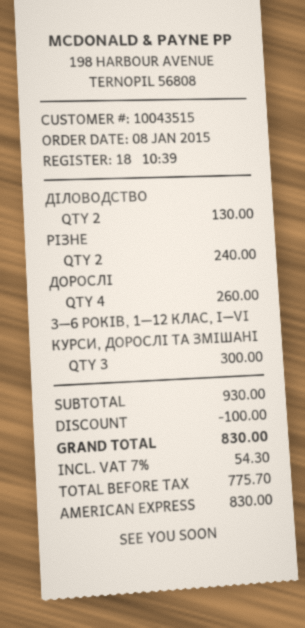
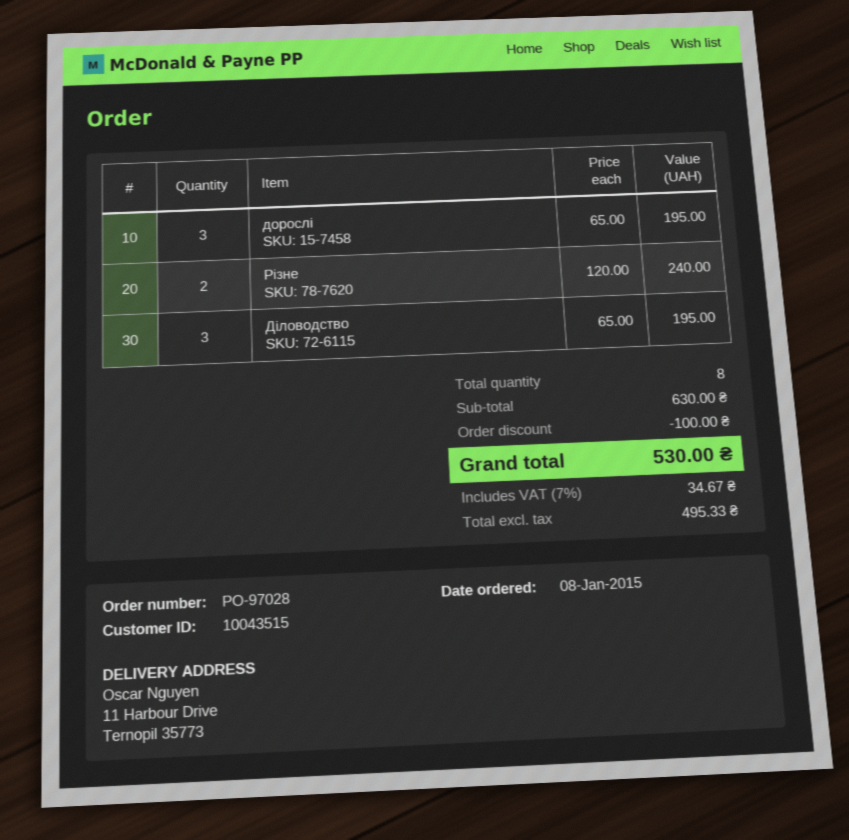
ДІЛОВОДСТВО: 2 for 130.00 -> 3 for 195.00
ДОРОСЛІ: 4 for 260.00 -> 3 for 195.00
3—6 РОКІВ, 1—12 КЛАС, I—VI КУРСИ, ДОРОСЛІ ТА ЗМІШАНІ: 3 for 300.00 -> none
subtotal: 930.00 -> 630.00
net: 775.70 -> 495.33
tax: 7% = 54.30 -> 7% = 34.67
total: 830.00 -> 530.00

